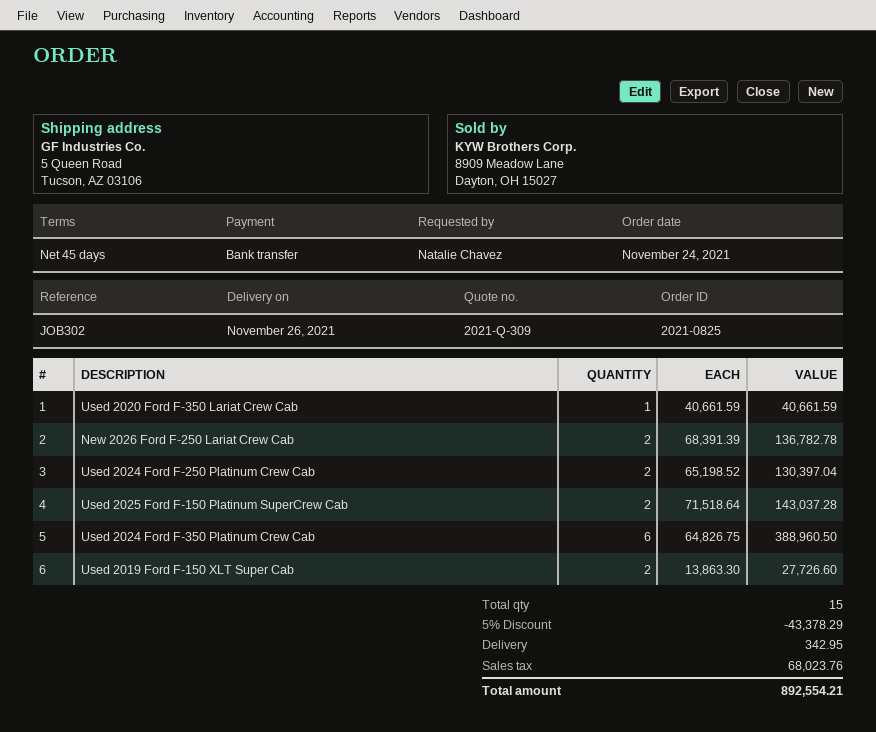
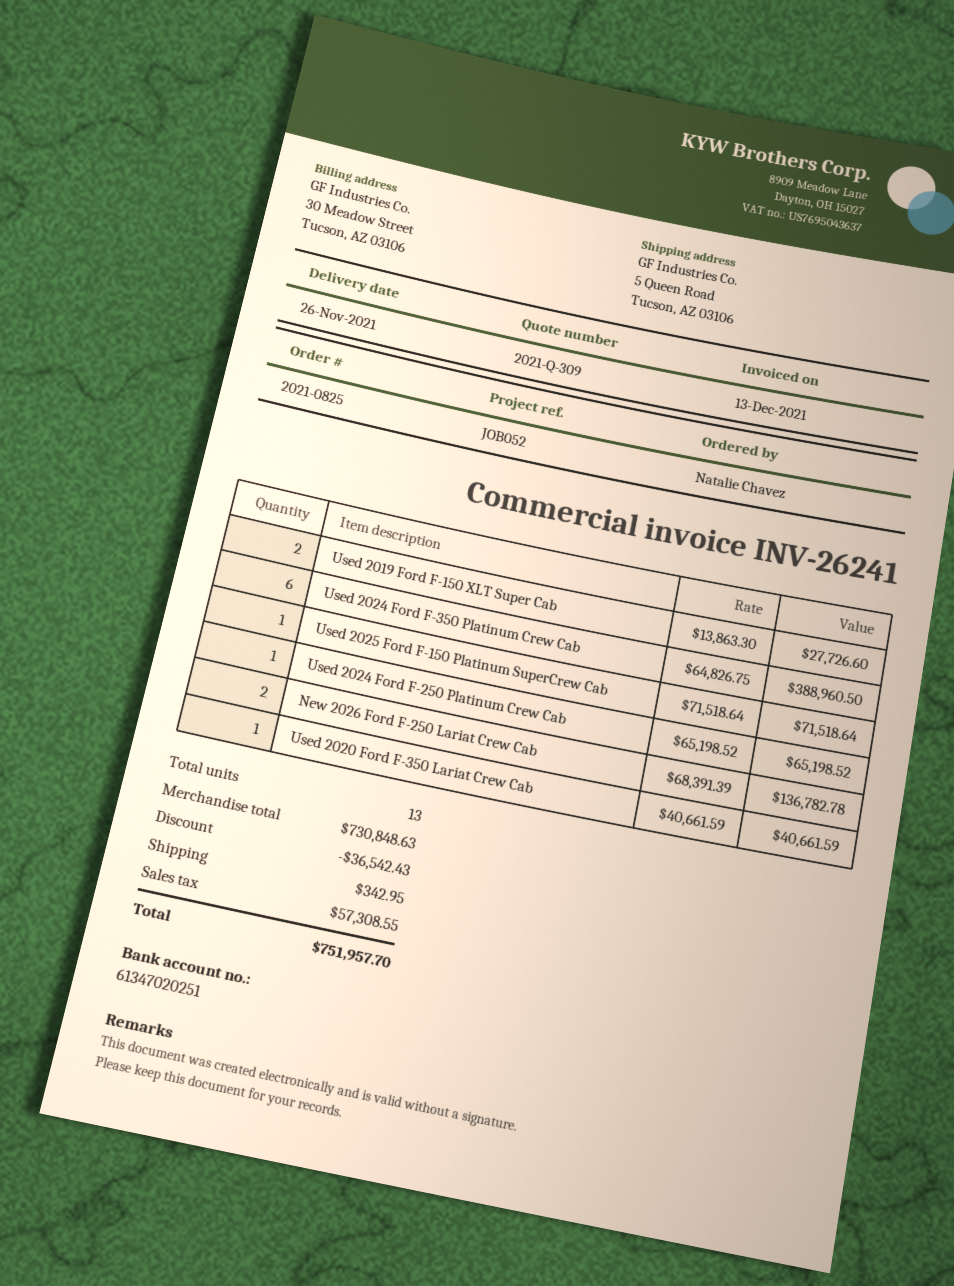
reference: JOB302 -> JOB052
Used 2024 Ford F-250 Platinum Crew Cab: 2 x 65198.52 = 130397.04 -> 1 x 65198.52 = 65198.52
Used 2025 Ford F-150 Platinum SuperCrew Cab: 2 x 71518.64 = 143037.28 -> 1 x 71518.64 = 71518.64
total quantity: 15 -> 13
discount: 43378.29 -> 36542.43
tax: 68023.76 -> 57308.55
total: 892554.21 -> 751957.70

